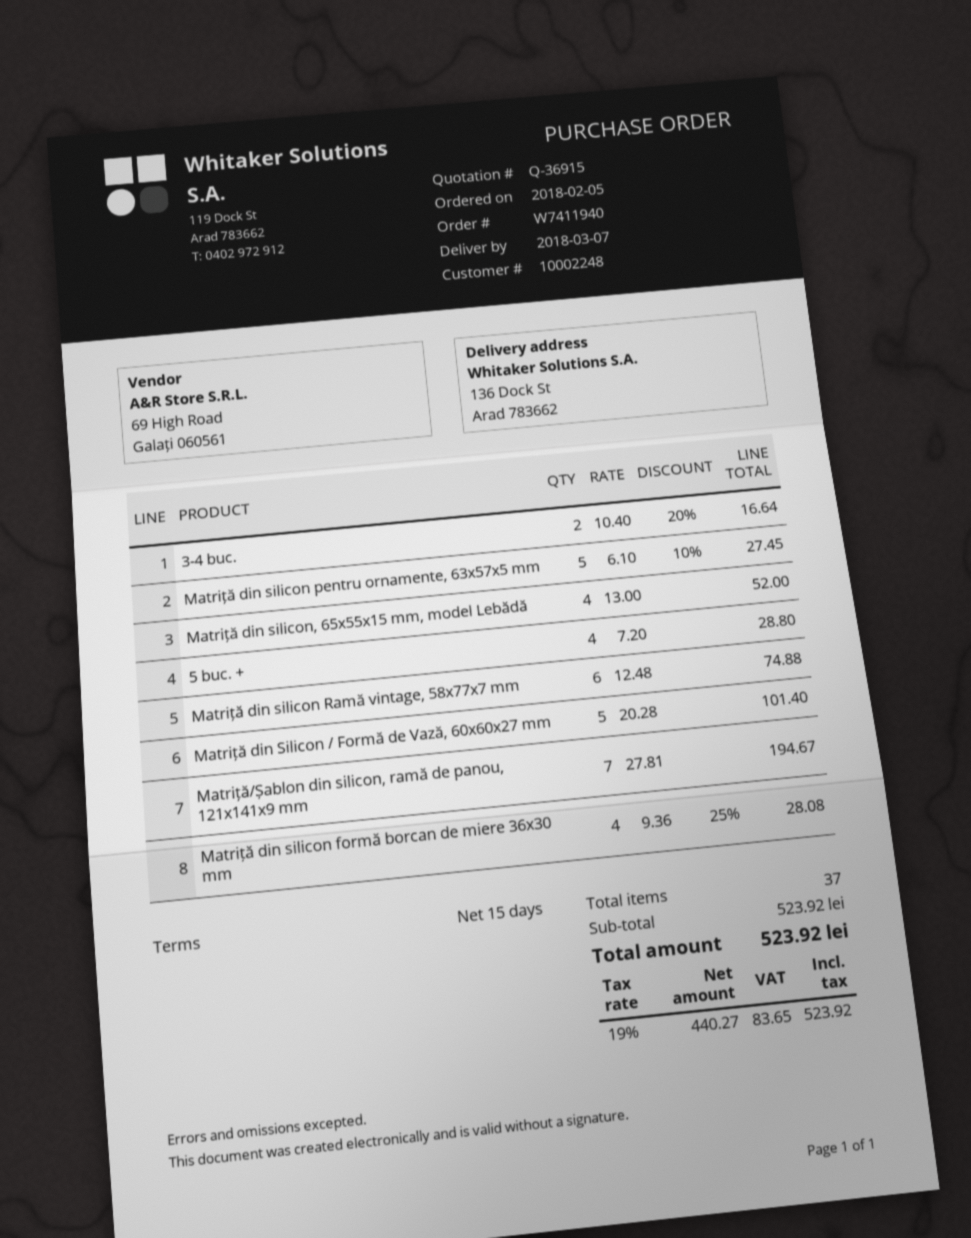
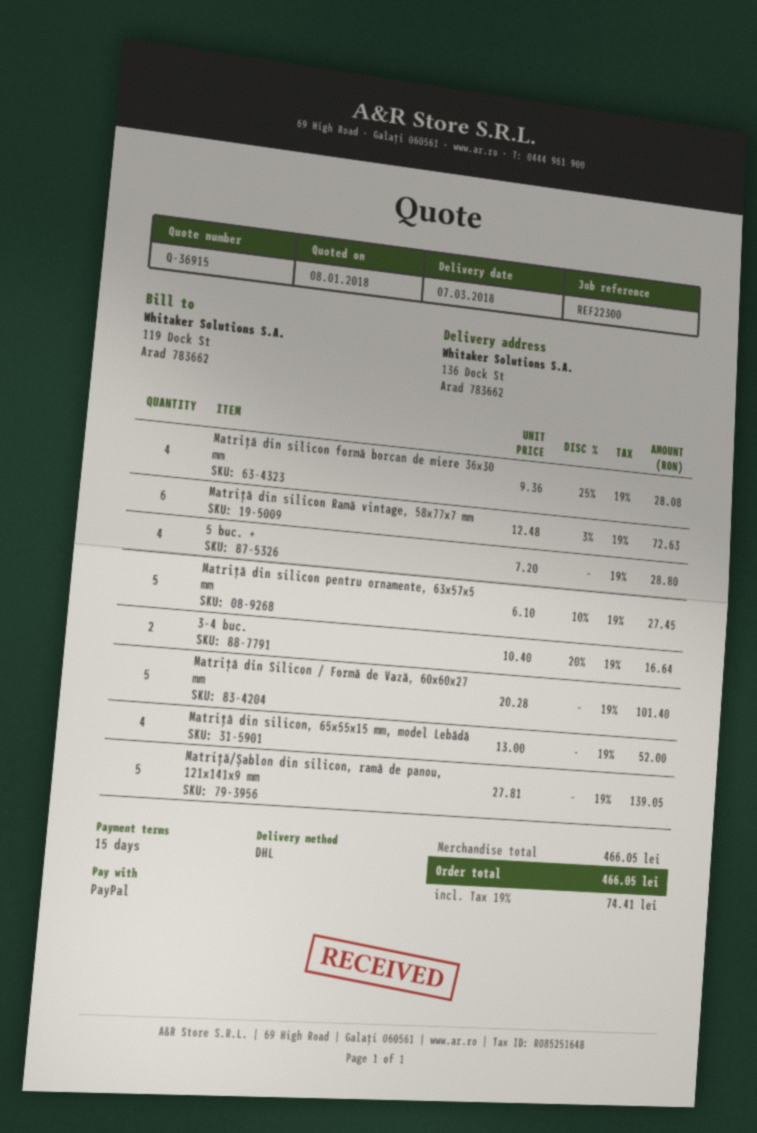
Matriță din silicon Ramă vintage, 58x77x7 mm: 6 x 12.48 = 74.88 -> 6 x 12.48 - 3% = 72.63
Matriță/Șablon din silicon, ramă de panou, 121x141x9 mm: 7 x 27.81 = 194.67 -> 5 x 27.81 = 139.05
subtotal: 523.92 -> 466.05
tax: 19% = 83.65 -> 19% = 74.41
total: 523.92 -> 466.05

